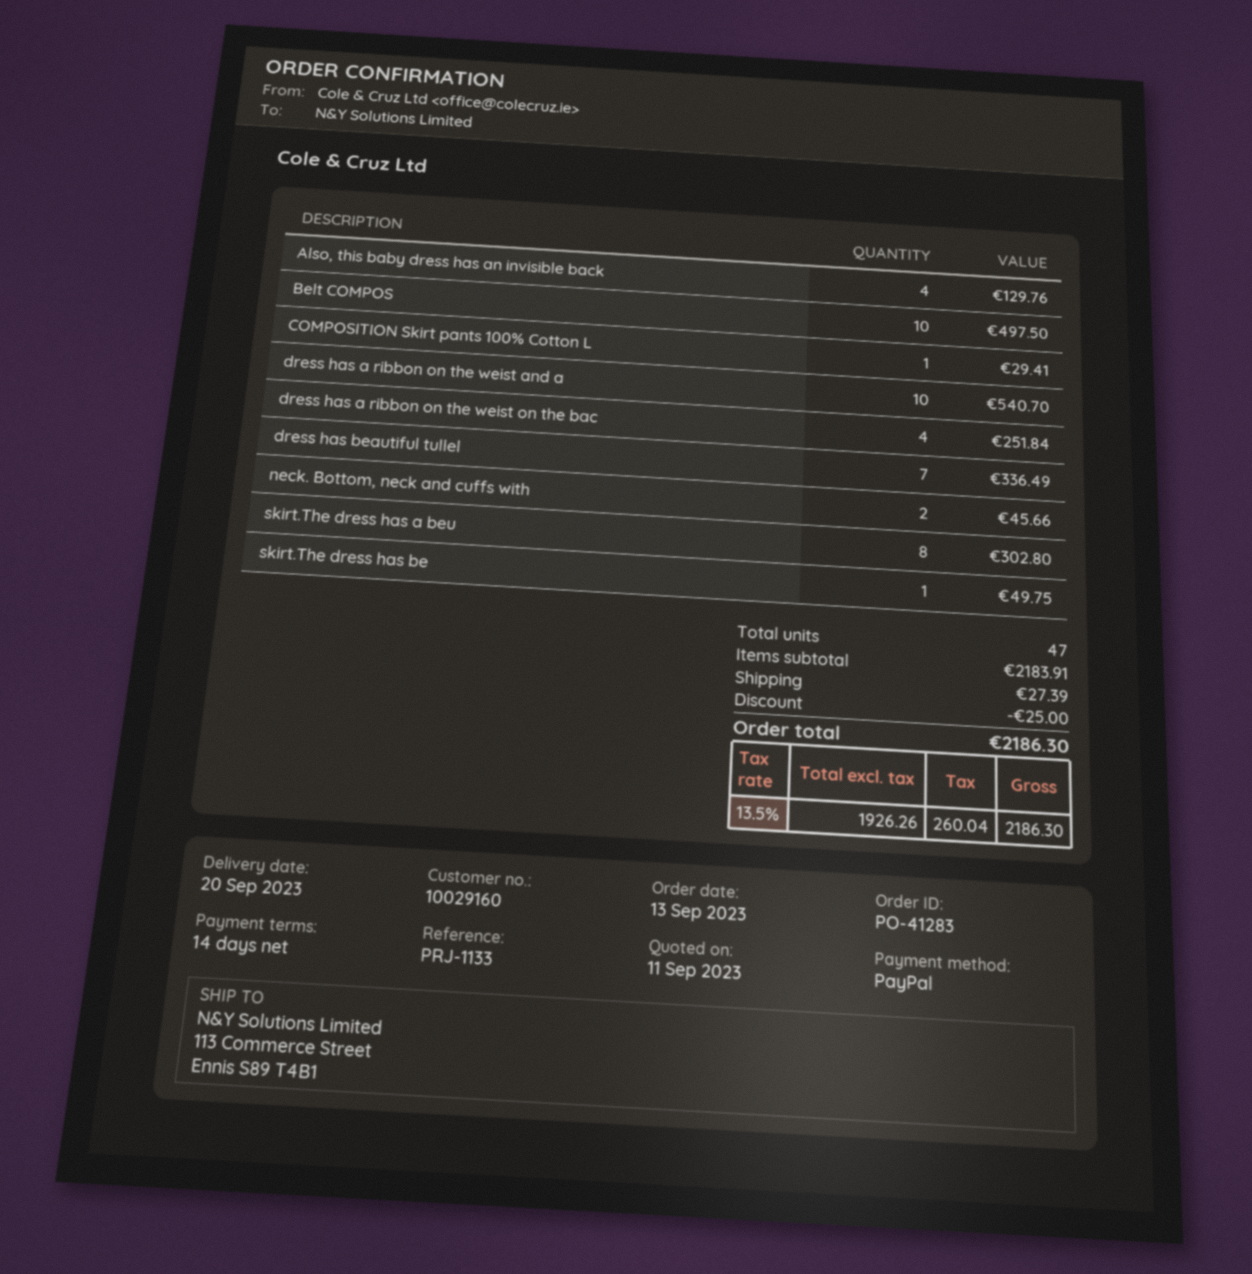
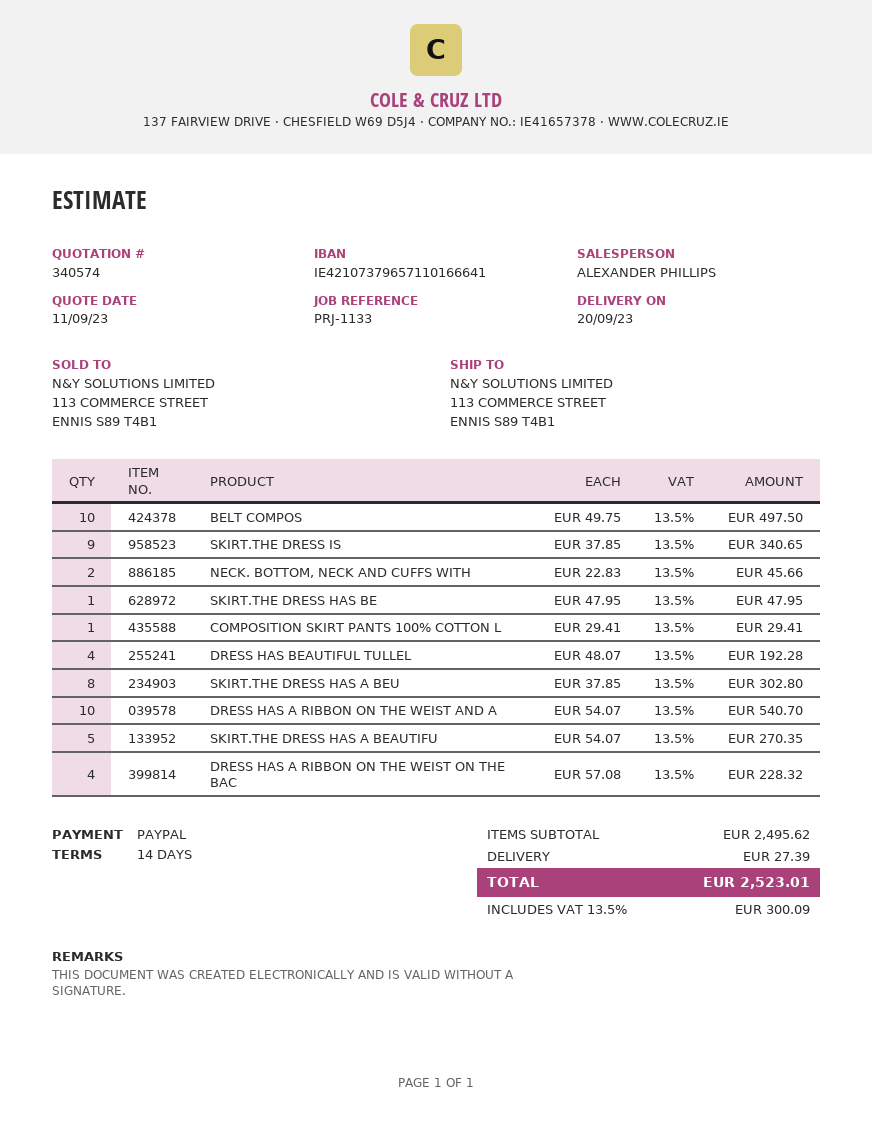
Also, this baby dress has an invisible back: 4 for 129.76 -> none
dress has a ribbon on the weist on the bac: 4 for 251.84 -> 4 for 228.32
dress has beautiful tullel: 7 for 336.49 -> 4 for 192.28
skirt.The dress has be: 1 for 49.75 -> 1 for 47.95
SKIRT.THE DRESS IS: none -> 9 for 340.65
SKIRT.THE DRESS HAS A BEAUTIFU: none -> 5 for 270.35
subtotal: 2183.91 -> 2495.62
discount: 25.00 -> none
tax: 13.5% = 260.04 -> 13.5% = 300.09
total: 2186.30 -> 2523.01

